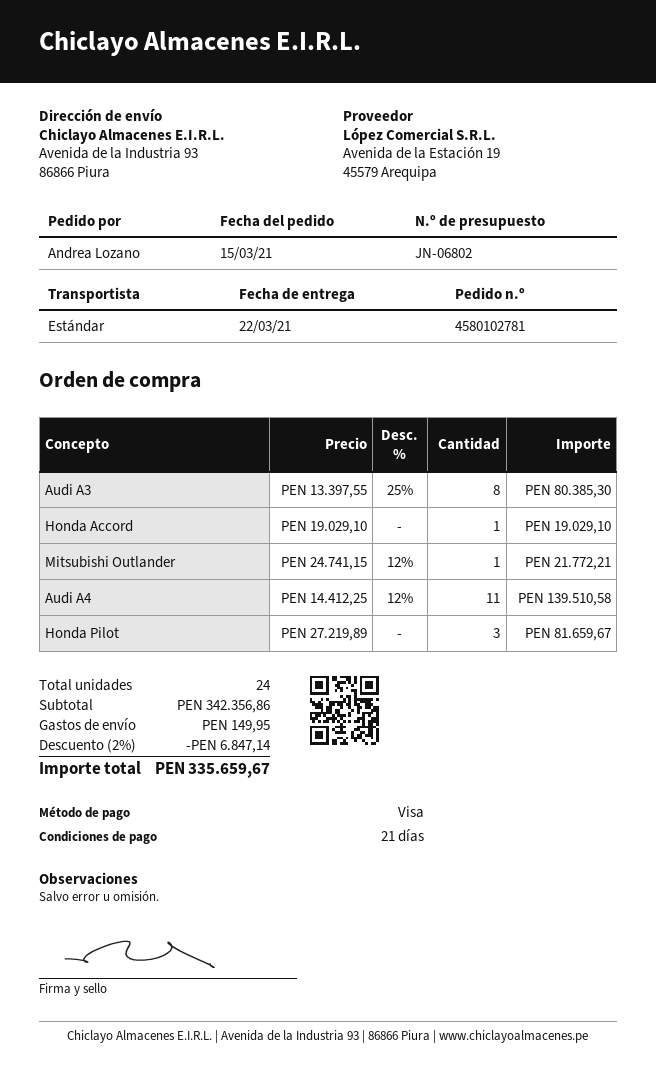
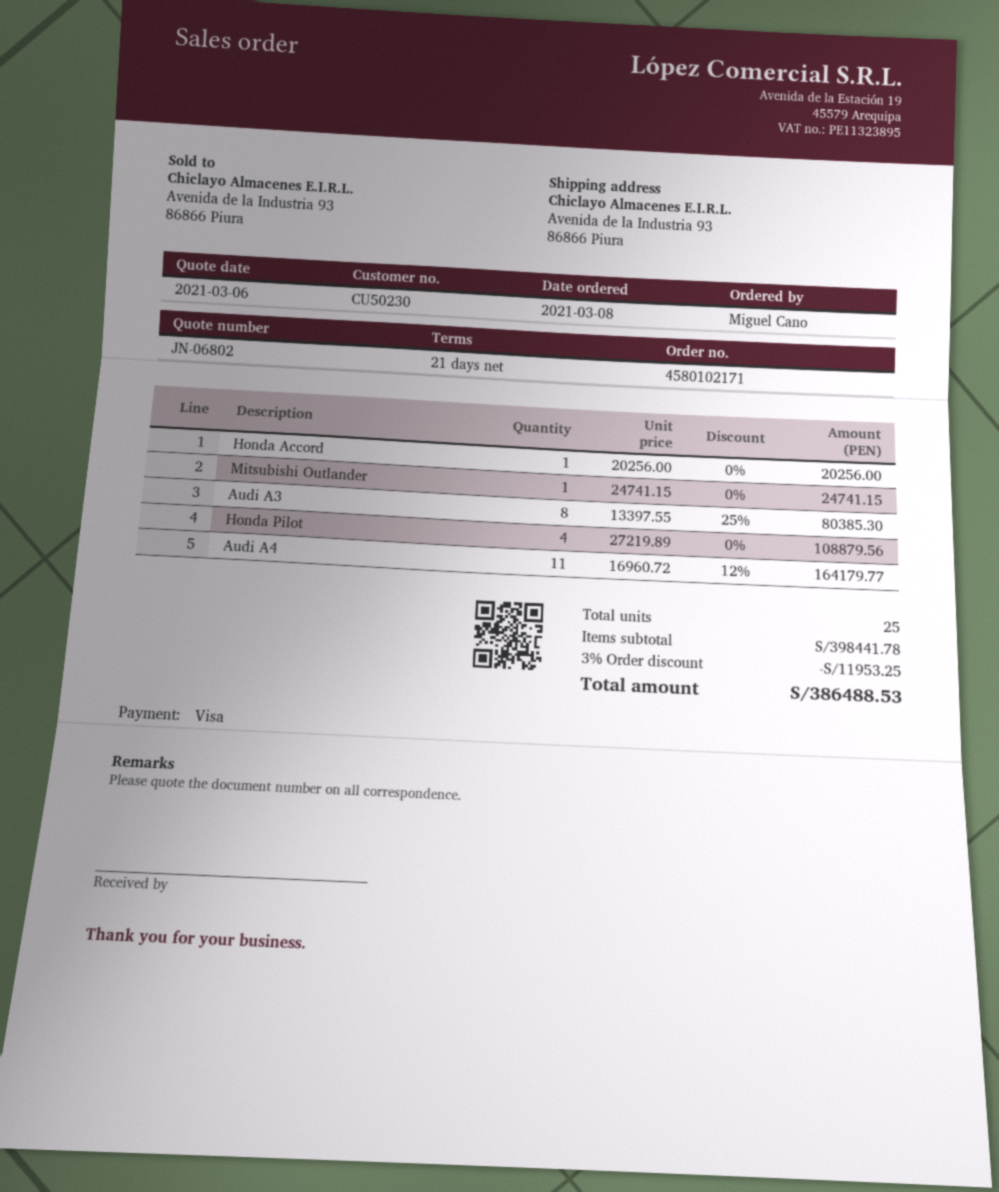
order number: 4580102781 -> 4580102171
order date: 2021-03-15 -> 2021-03-08
ordered by: Andrea Lozano -> Miguel Cano
Honda Accord: 1 x 19029.10 = 19029.10 -> 1 x 20256.00 = 20256.00
Mitsubishi Outlander: 1 x 24741.15 - 12% = 21772.21 -> 1 x 24741.15 = 24741.15
Audi A4: 11 x 14412.25 - 12% = 139510.58 -> 11 x 16960.72 - 12% = 164179.77
Honda Pilot: 3 x 27219.89 = 81659.67 -> 4 x 27219.89 = 108879.56
total quantity: 24 -> 25
subtotal: 342356.86 -> 398441.78
discount: 2% = 6847.14 -> 3% = 11953.25
shipping: 149.95 -> none
total: 335659.67 -> 386488.53

